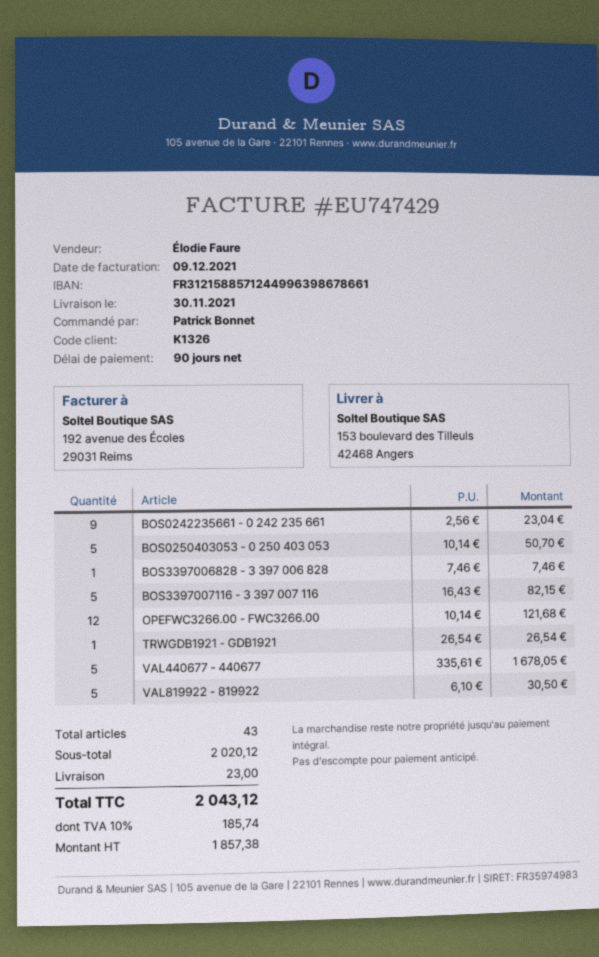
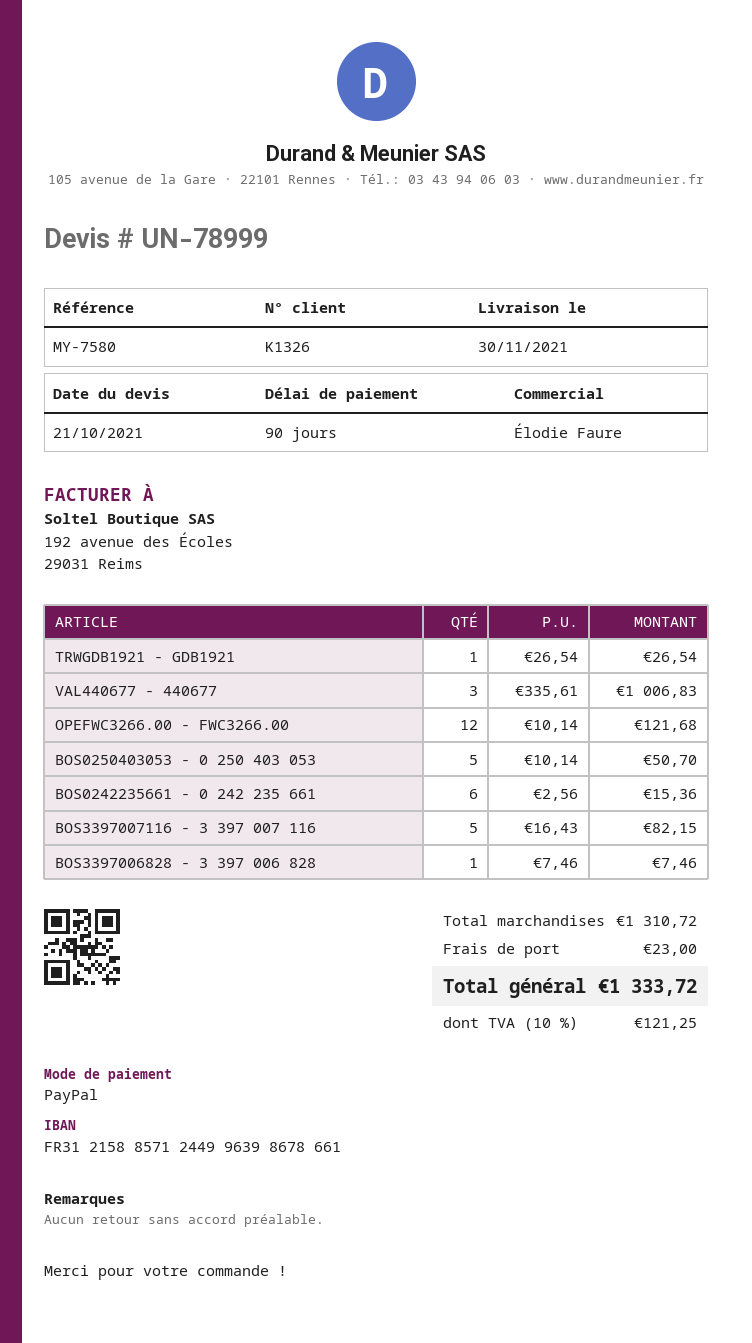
BOS0242235661 - 0 242 235 661: 9 x 2.56 = 23.04 -> 6 x 2.56 = 15.36
VAL440677 - 440677: 5 x 335.61 = 1678.05 -> 3 x 335.61 = 1006.83
VAL819922 - 819922: 5 x 6.10 = 30.50 -> none
subtotal: 2020.12 -> 1310.72
tax: 10% = 185.74 -> 10% = 121.25
total: 2043.12 -> 1333.72

